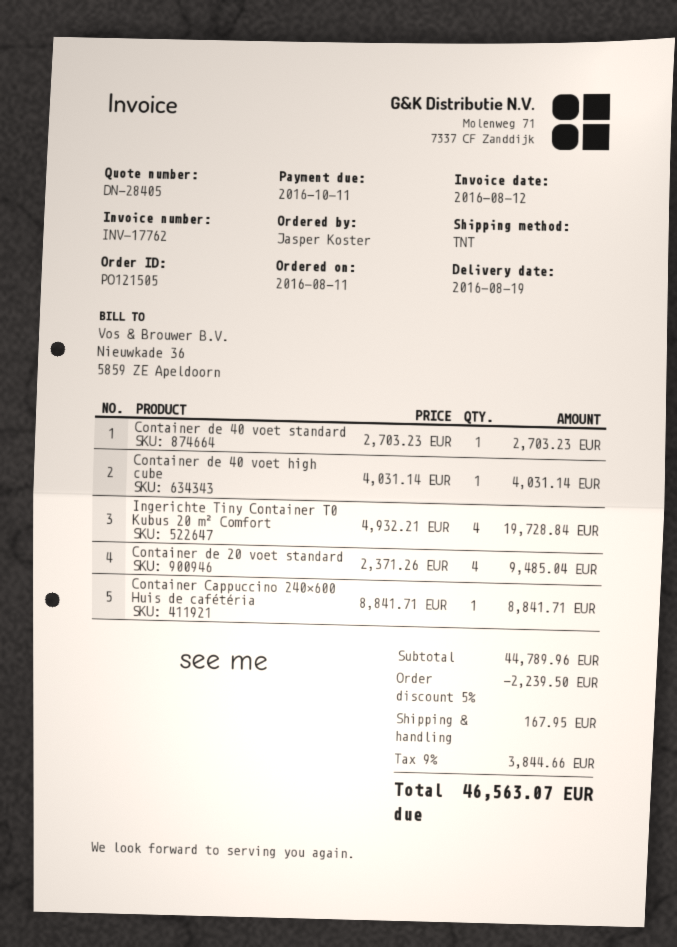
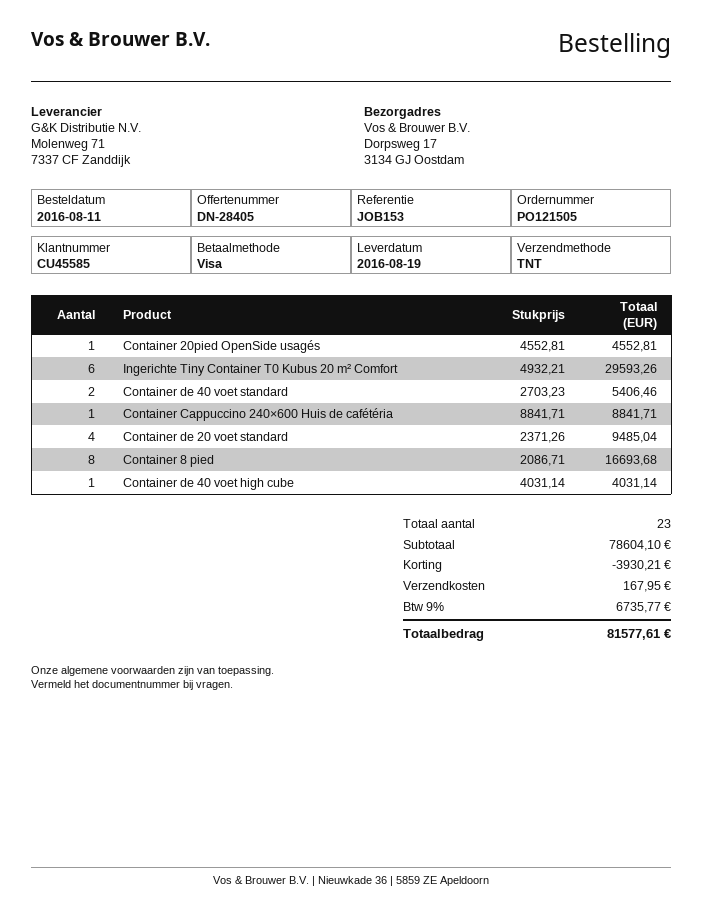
Container de 40 voet standard: 1 x 2703.23 = 2703.23 -> 2 x 2703.23 = 5406.46
Ingerichte Tiny Container T0 Kubus 20 m² Comfort: 4 x 4932.21 = 19728.84 -> 6 x 4932.21 = 29593.26
Container 20pied OpenSide usagés: none -> 1 x 4552.81 = 4552.81
Container 8 pied: none -> 8 x 2086.71 = 16693.68
subtotal: 44789.96 -> 78604.10
discount: 2239.50 -> 3930.21
tax: 9% = 3844.66 -> 9% = 6735.77
total: 46563.07 -> 81577.61

